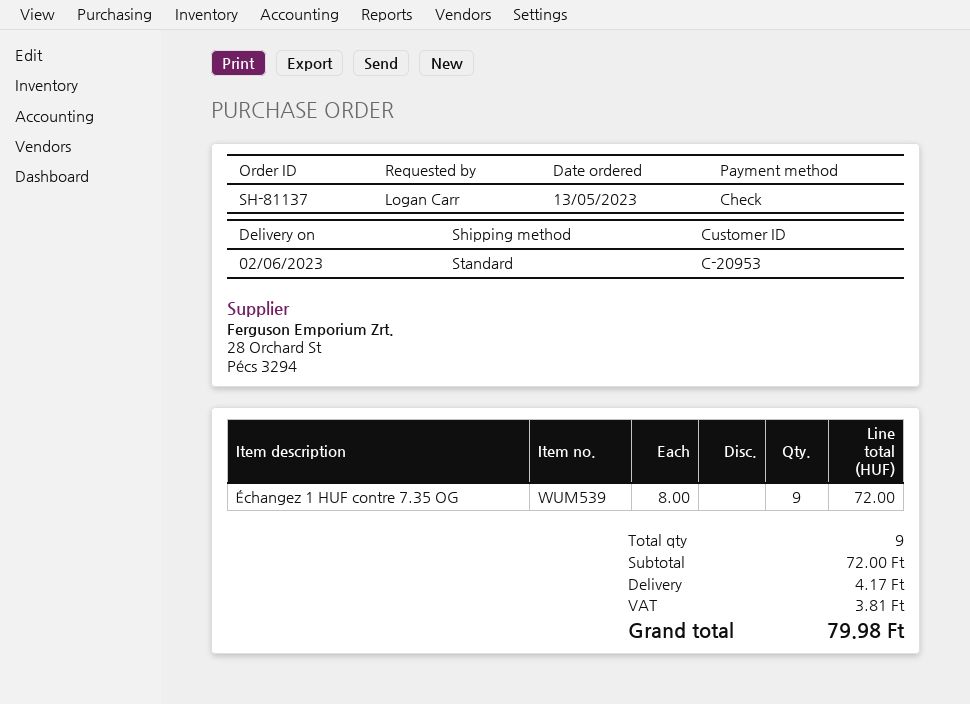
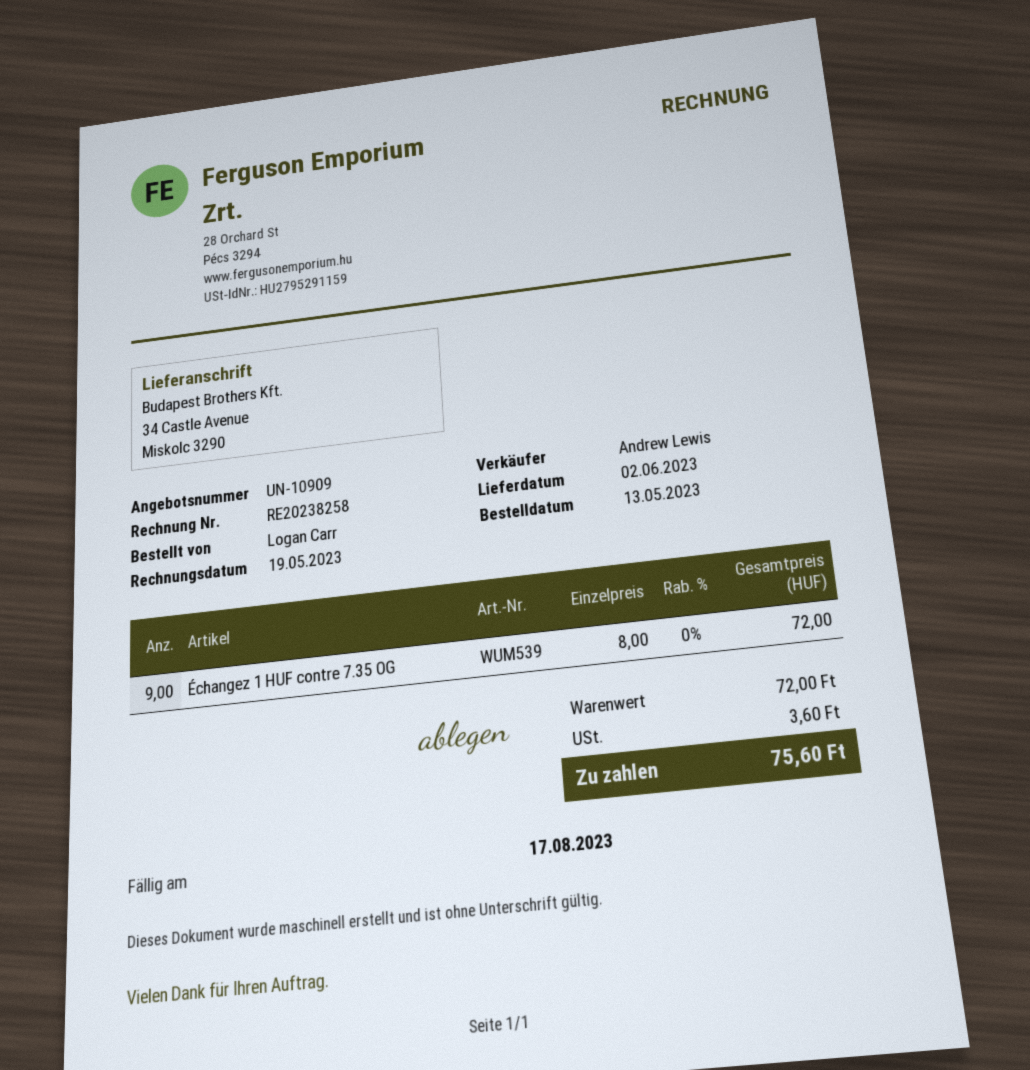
shipping: 4.17 -> none
tax: 3.81 -> 3.60
total: 79.98 -> 75.60

